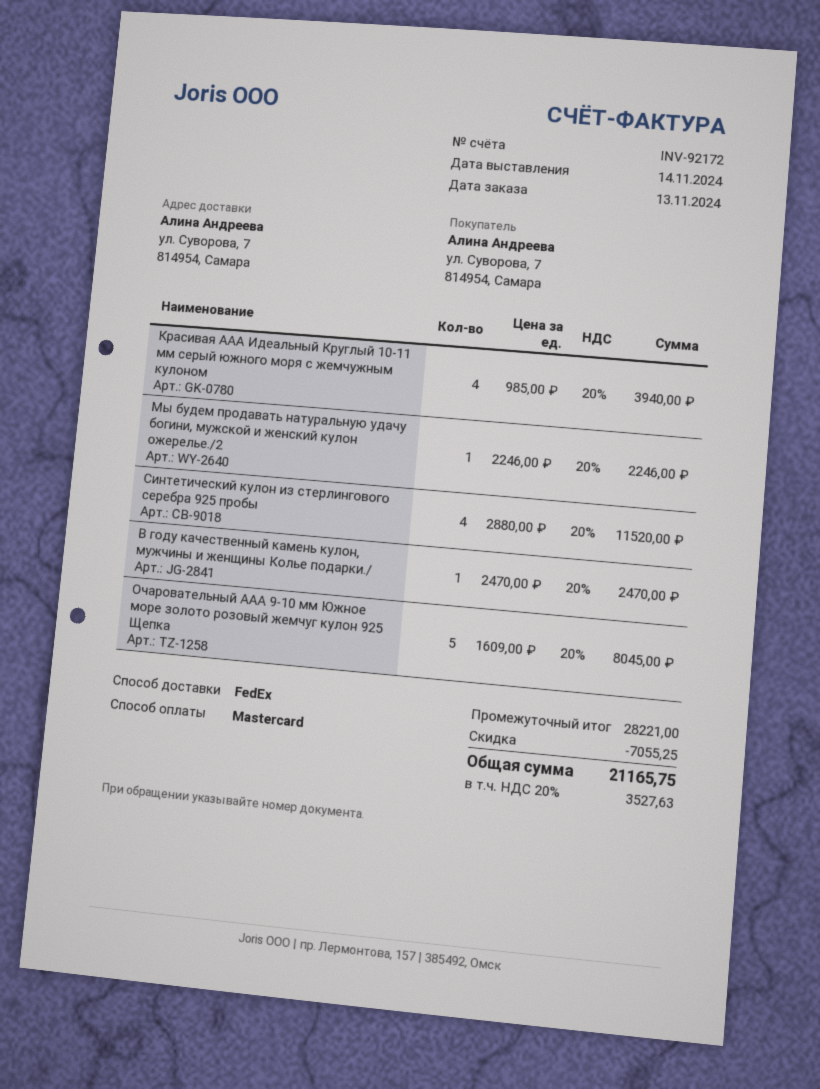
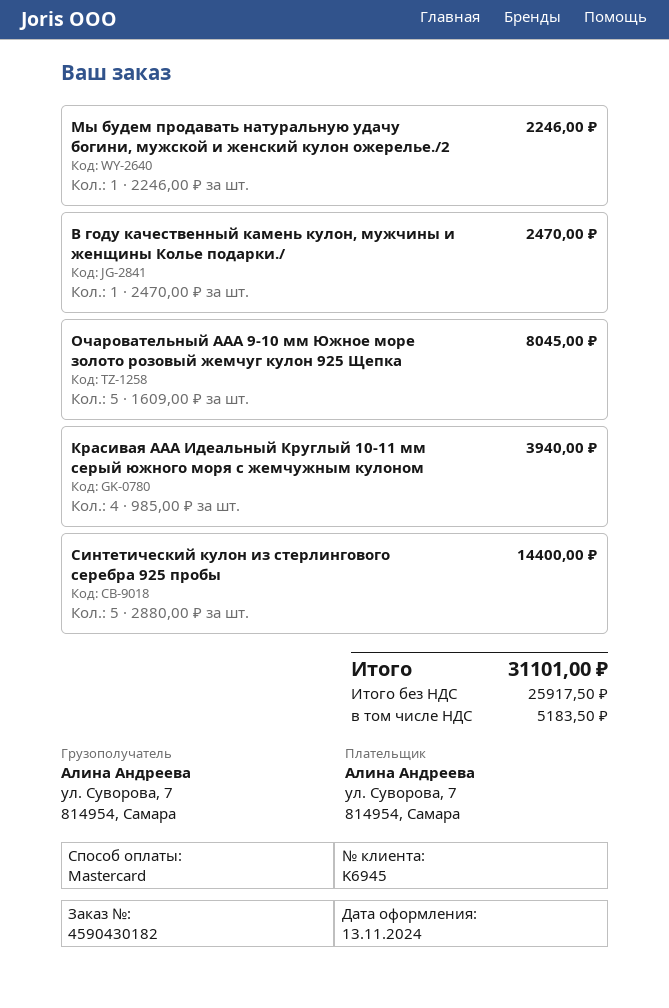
Синтетический кулон из стерлингового серебра 925 пробы: 4 x 2880.00 = 11520.00 -> 5 x 2880.00 = 14400.00
discount: 7055.25 -> none
tax: 3527.63 -> 5183.50
total: 21165.75 -> 31101.00

